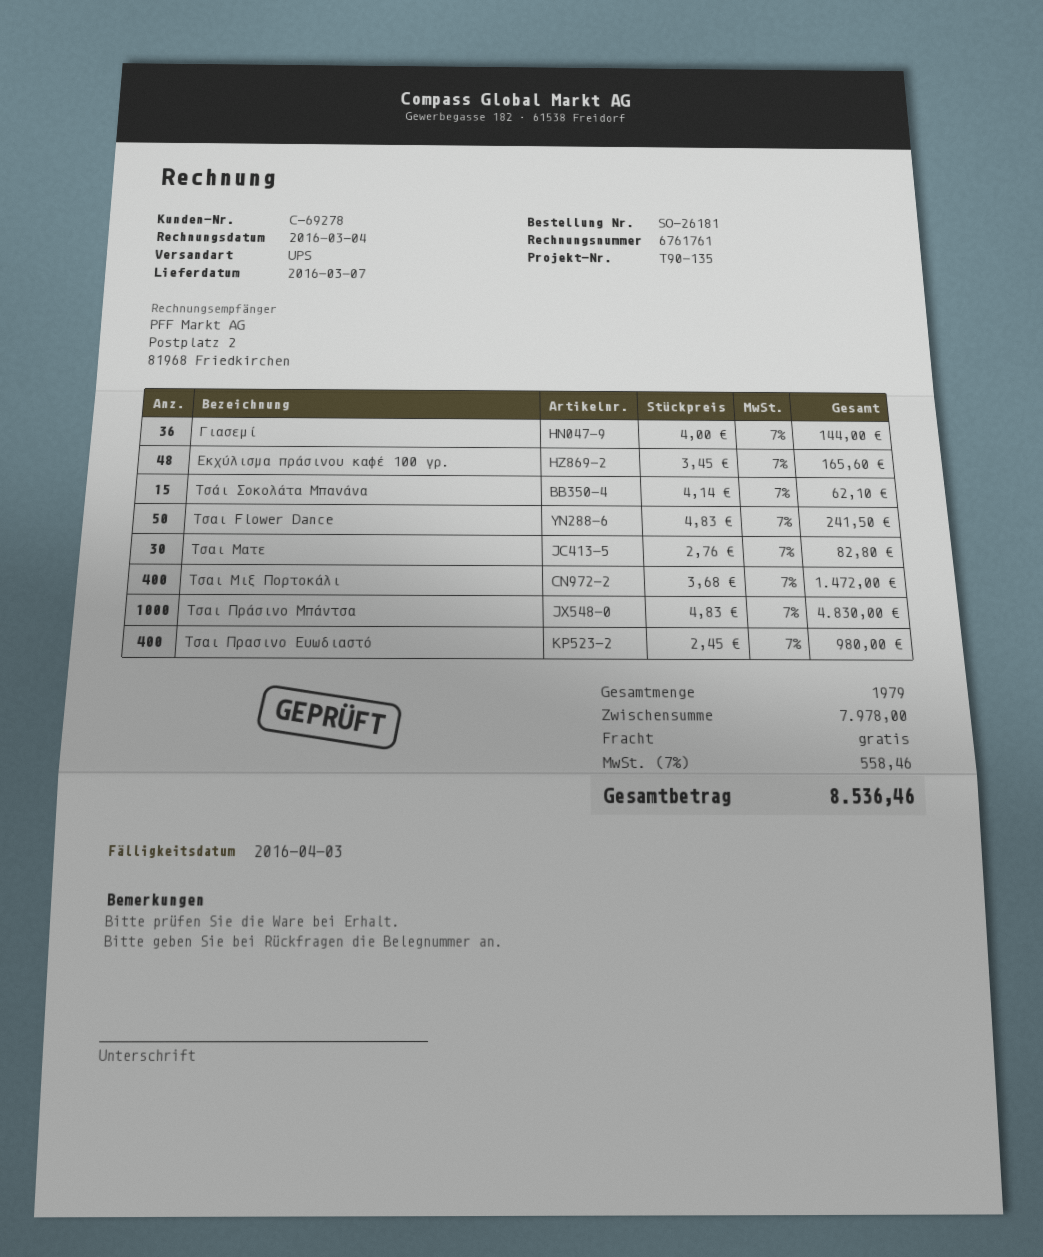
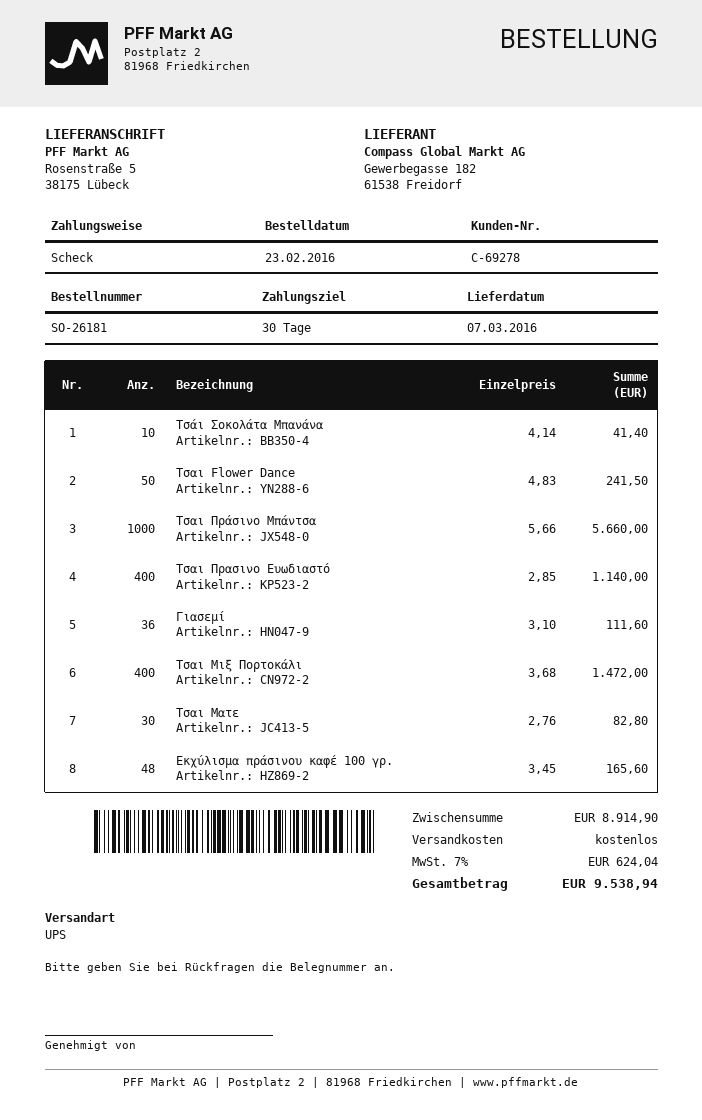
Γιασεμί: 36 x 4.00 = 144.00 -> 36 x 3.10 = 111.60
Τσάι Σοκολάτα Μπανάνα: 15 x 4.14 = 62.10 -> 10 x 4.14 = 41.40
Τσαι Πράσινο Μπάντσα: 1000 x 4.83 = 4830.00 -> 1000 x 5.66 = 5660.00
Τσαι Πρασινο Ευωδιαστό: 400 x 2.45 = 980.00 -> 400 x 2.85 = 1140.00
subtotal: 7978.00 -> 8914.90
tax: 7% = 558.46 -> 7% = 624.04
total: 8536.46 -> 9538.94

